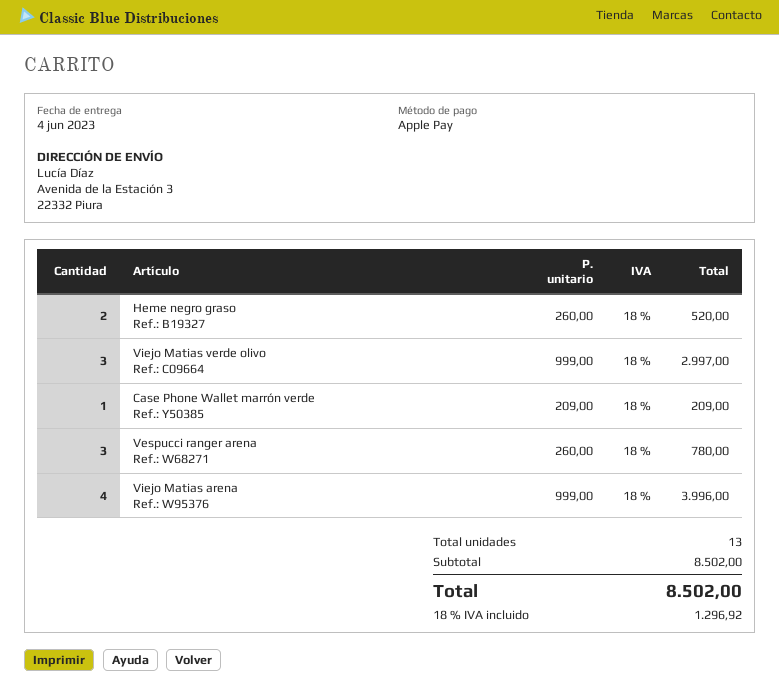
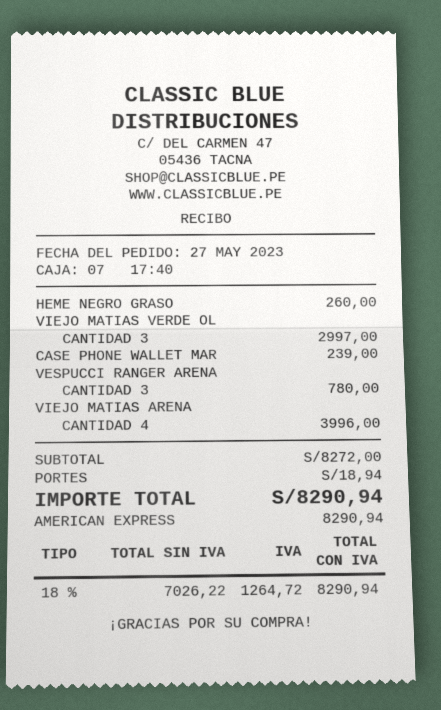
payment method: Apple Pay -> American Express
Heme negro graso: 2 for 520.00 -> 1 for 260.00
Case Phone Wallet marrón verde: 1 for 209.00 -> 1 for 239.00
subtotal: 8502.00 -> 8272.00
shipping: none -> 18.94
tax: 18% = 1296.92 -> 18% = 1264.72
total: 8502.00 -> 8290.94

